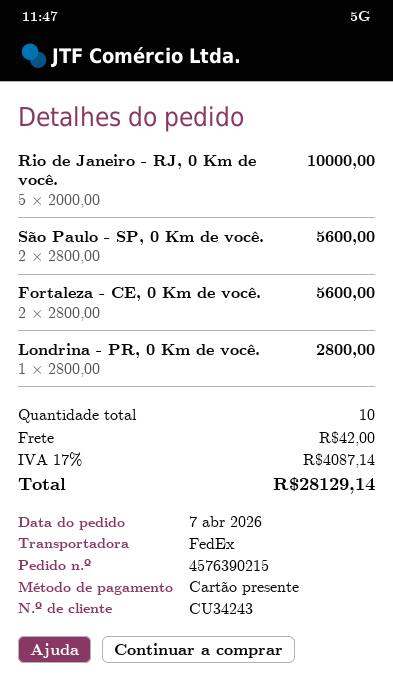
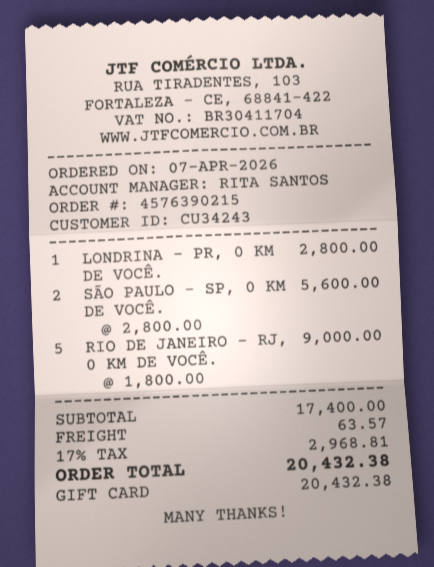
Rio de Janeiro - RJ, 0 Km de você.: 5 x 2000.00 = 10000.00 -> 5 x 1800.00 = 9000.00
Fortaleza - CE, 0 Km de você.: 2 x 2800.00 = 5600.00 -> none
shipping: 42.00 -> 63.57
tax: 17% = 4087.14 -> 17% = 2968.81
total: 28129.14 -> 20432.38

